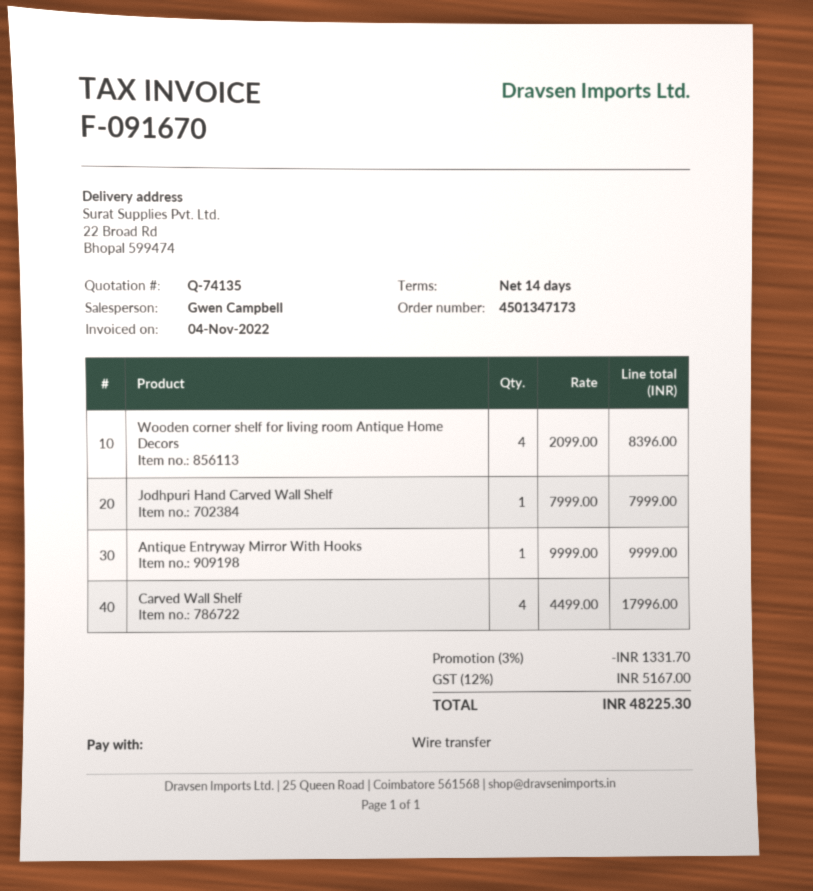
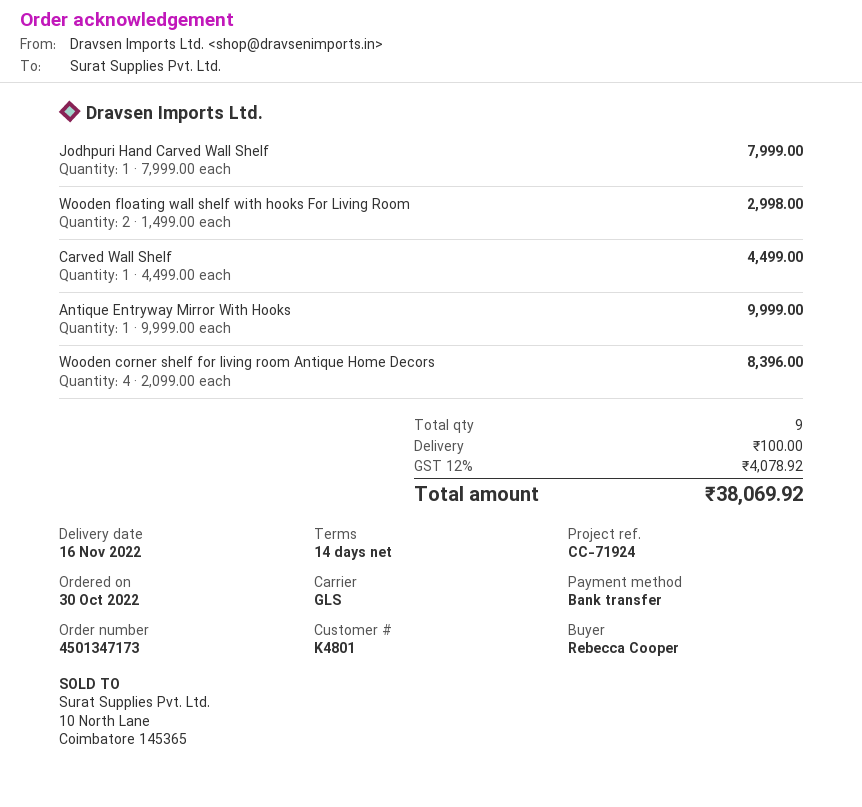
Carved Wall Shelf: 4 x 4499.00 = 17996.00 -> 1 x 4499.00 = 4499.00
Wooden floating wall shelf with hooks For Living Room: none -> 2 x 1499.00 = 2998.00
discount: 3% = 1331.70 -> none
shipping: none -> 100.00
tax: 12% = 5167.00 -> 12% = 4078.92
total: 48225.30 -> 38069.92

